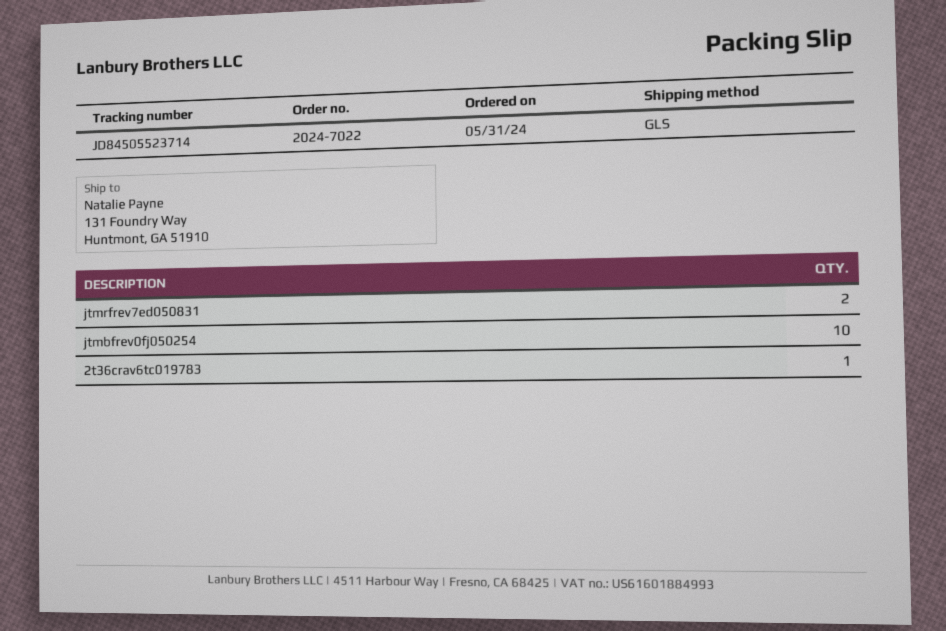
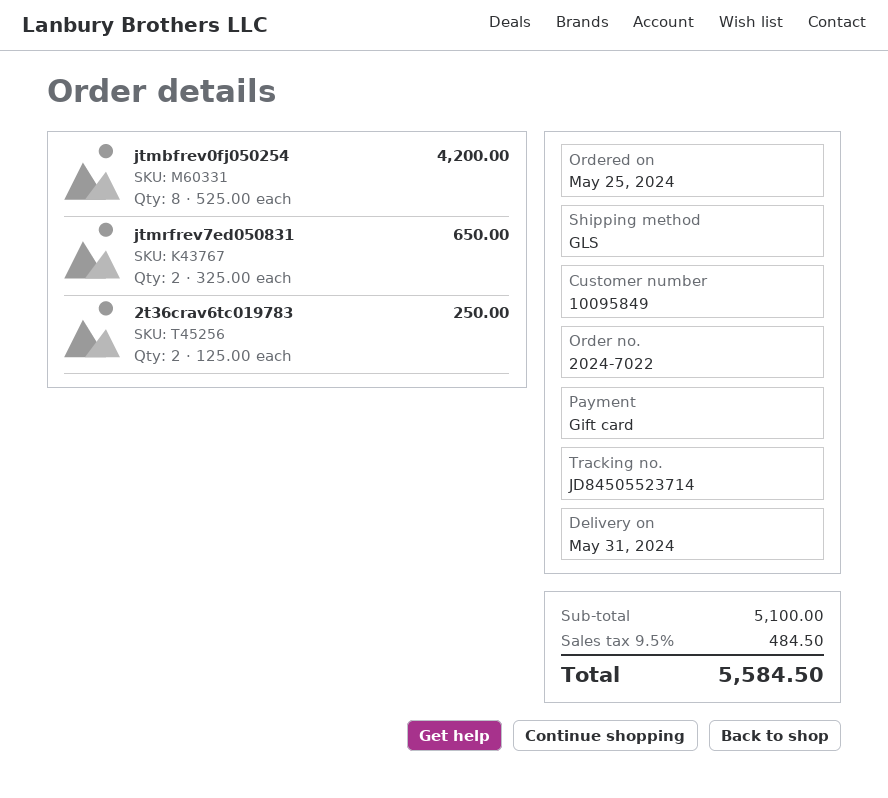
order date: 2024-05-31 -> 2024-05-25
jtmbfrev0fj050254: 10 -> 8
2t36crav6tc019783: 1 -> 2

